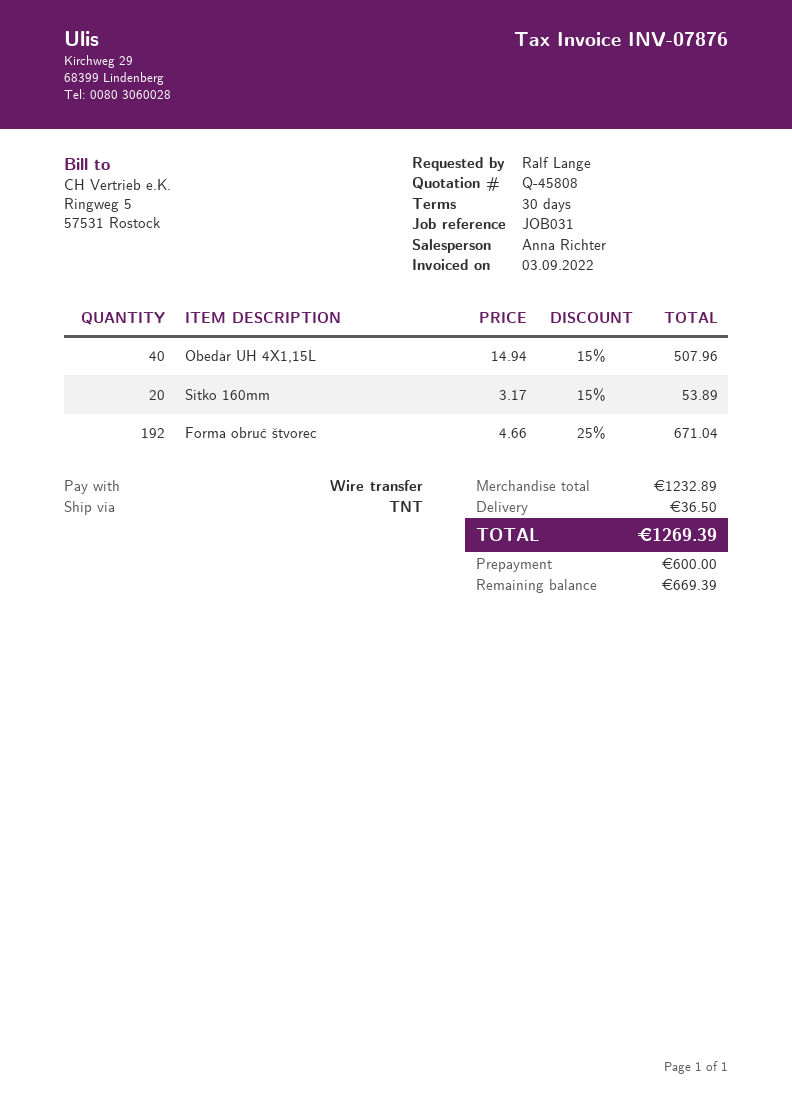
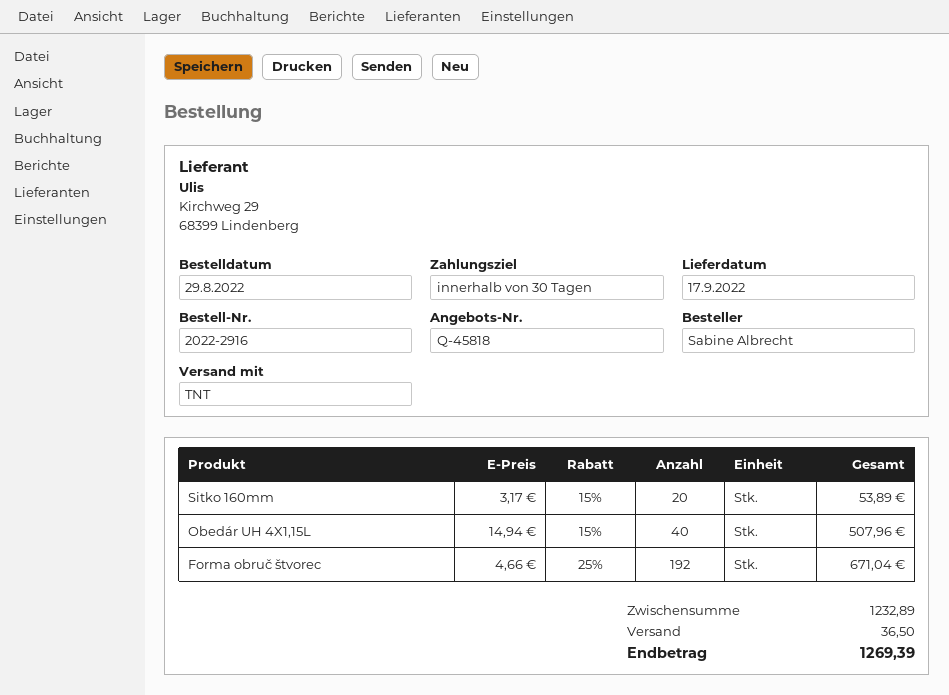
quote number: Q-45808 -> Q-45818
ordered by: Ralf Lange -> Sabine Albrecht

